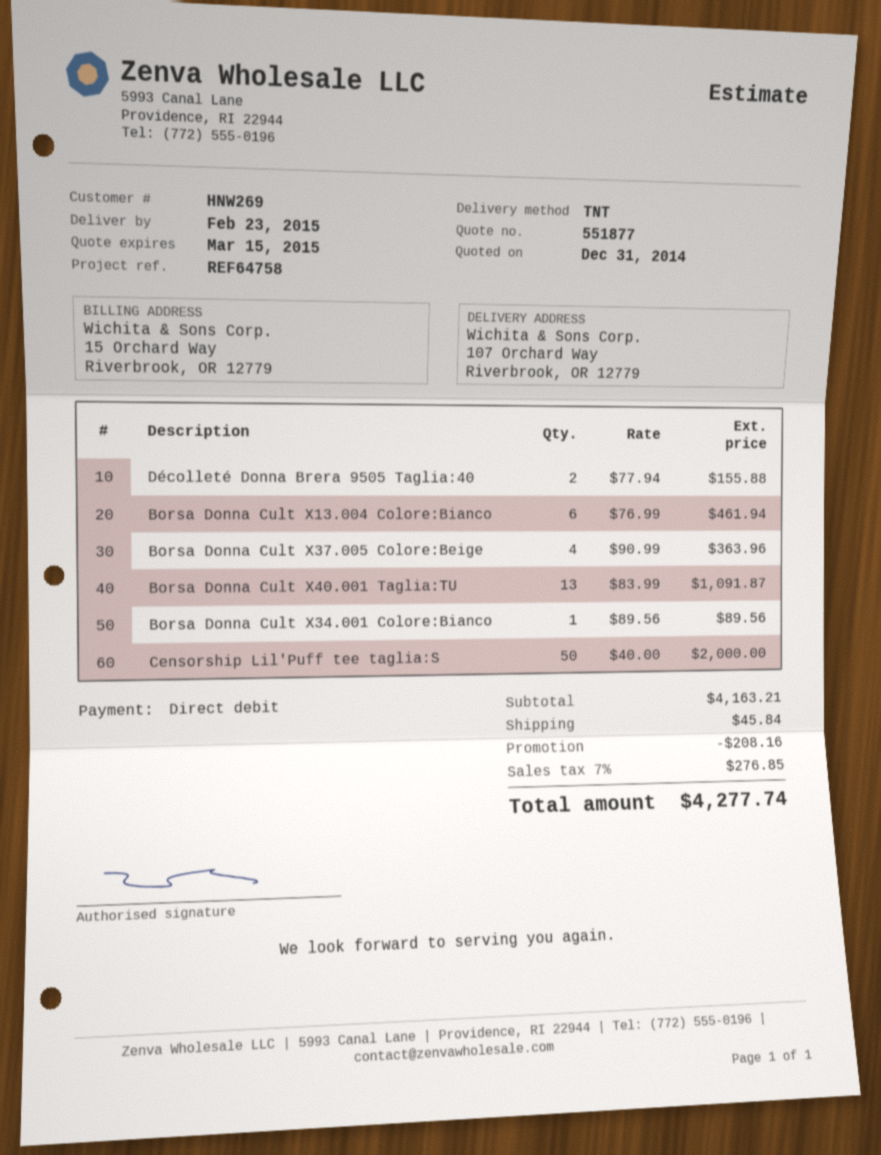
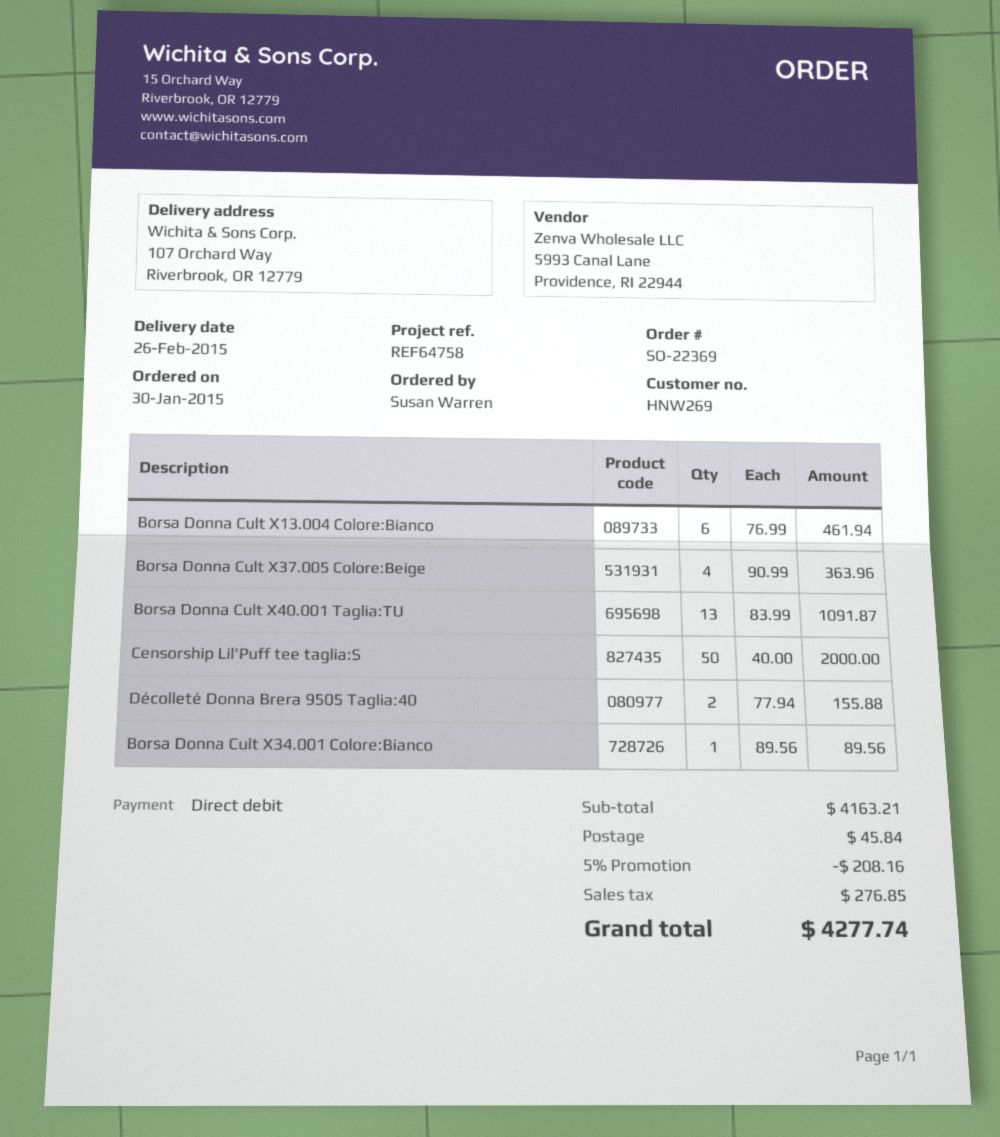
delivery date: 2015-02-23 -> 2015-02-26

